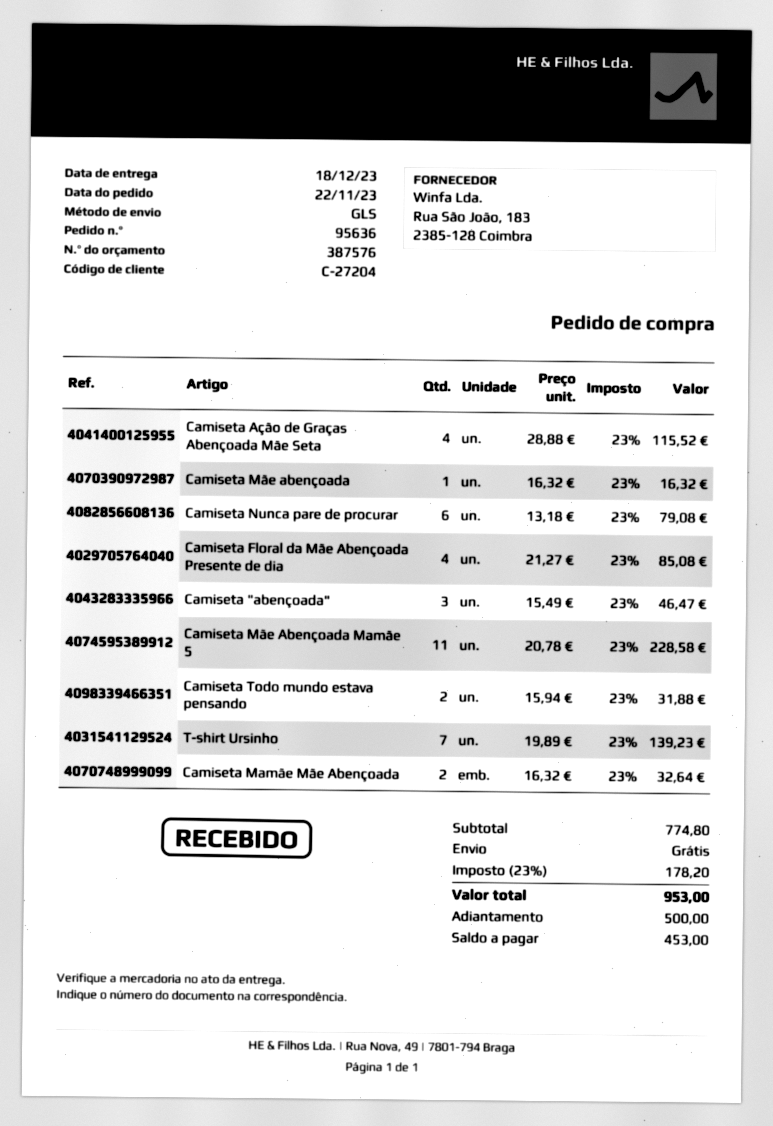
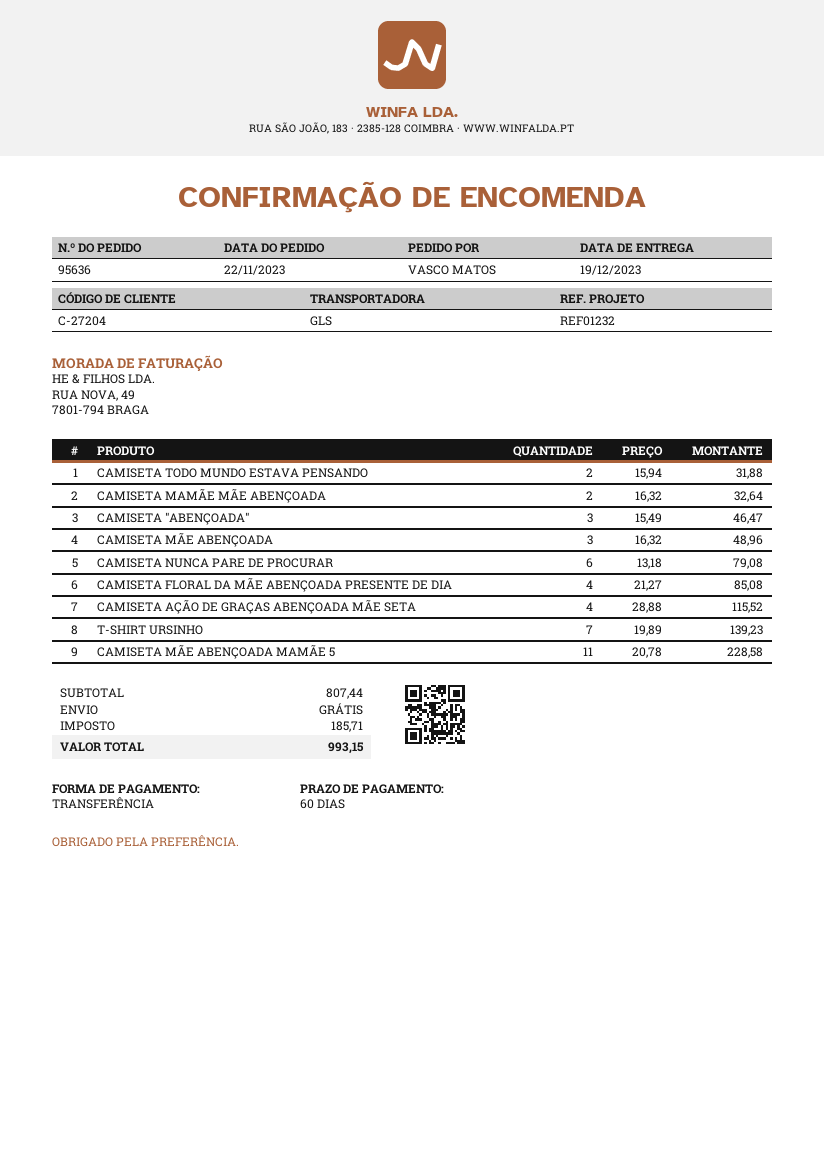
delivery date: 2023-12-18 -> 2023-12-19
Camiseta Mãe abençoada: 1 x 16.32 = 16.32 -> 3 x 16.32 = 48.96
subtotal: 774.80 -> 807.44
tax: 178.20 -> 185.71
total: 953.00 -> 993.15

